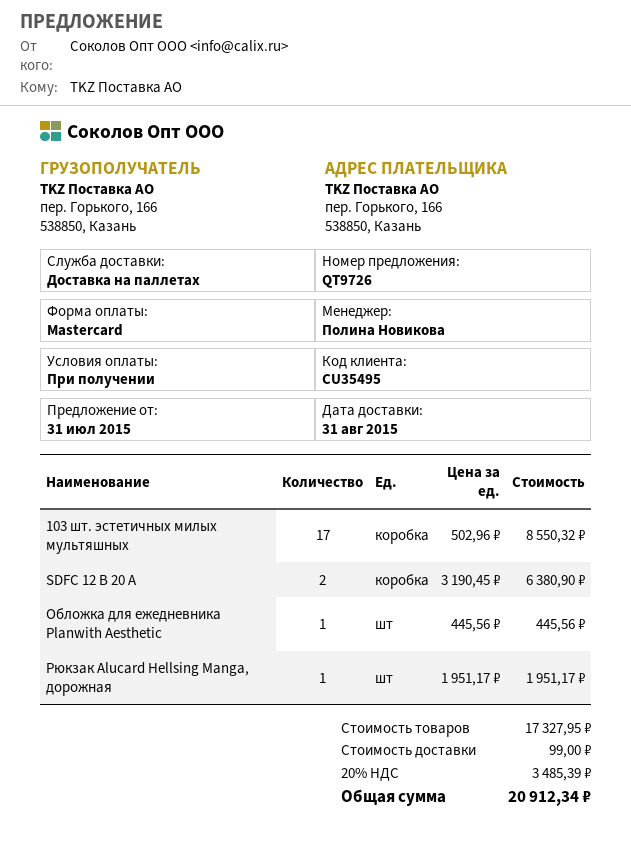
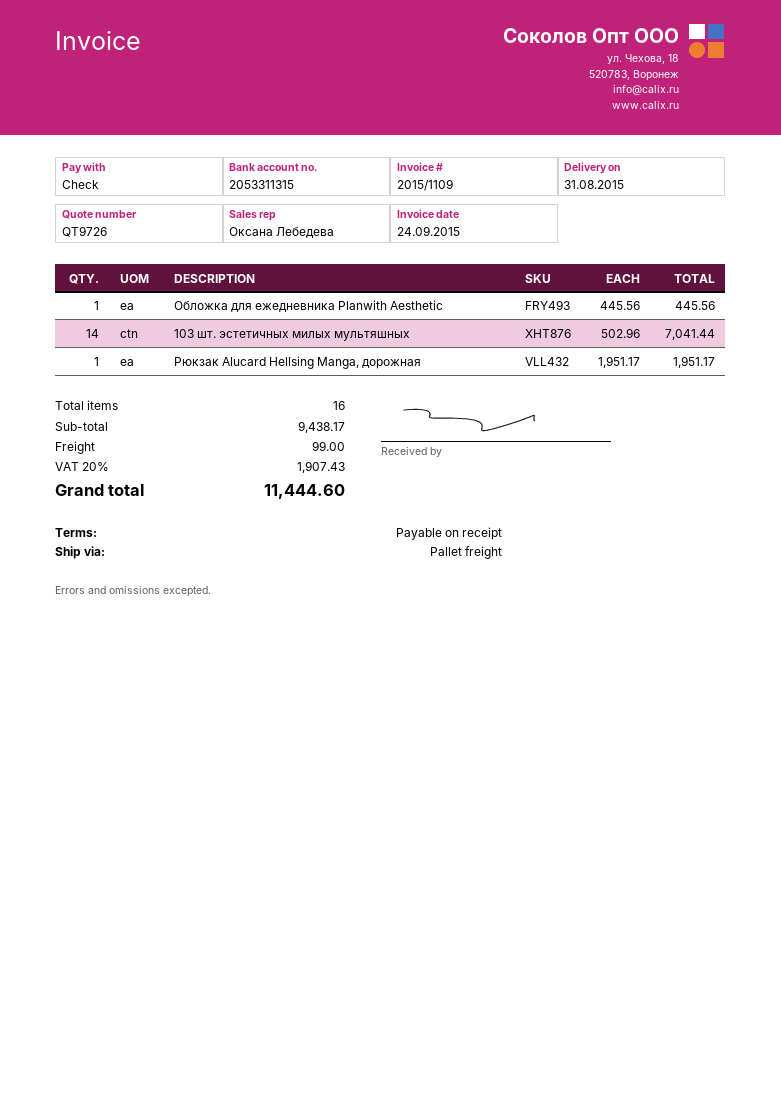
sales rep: Полина Новикова -> Оксана Лебедева
payment method: Mastercard -> cheque
103 шт. эстетичных милых мультяшных: 17 x 502.96 = 8550.32 -> 14 x 502.96 = 7041.44
SDFC 12 В 20 А: 2 x 3190.45 = 6380.90 -> none
subtotal: 17327.95 -> 9438.17
tax: 20% = 3485.39 -> 20% = 1907.43
total: 20912.34 -> 11444.60

